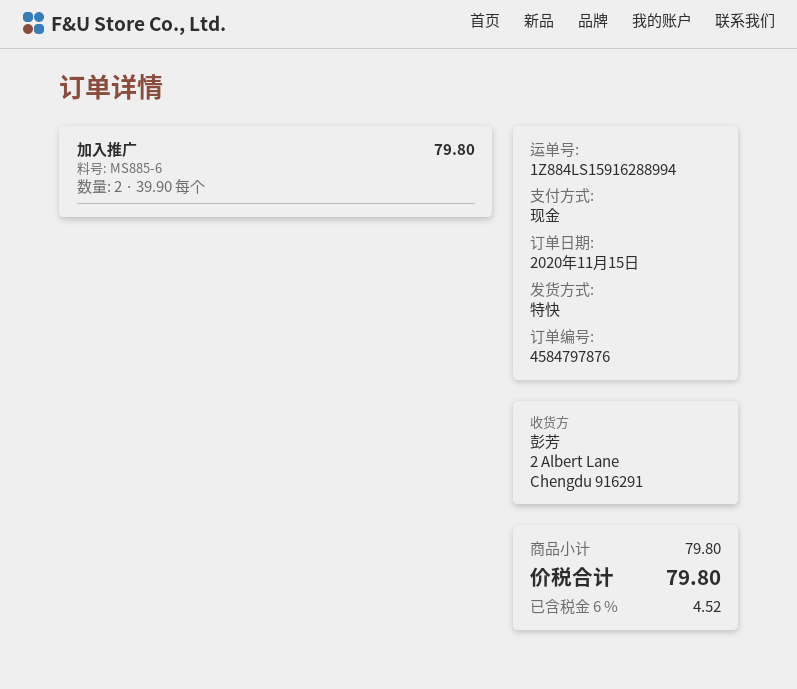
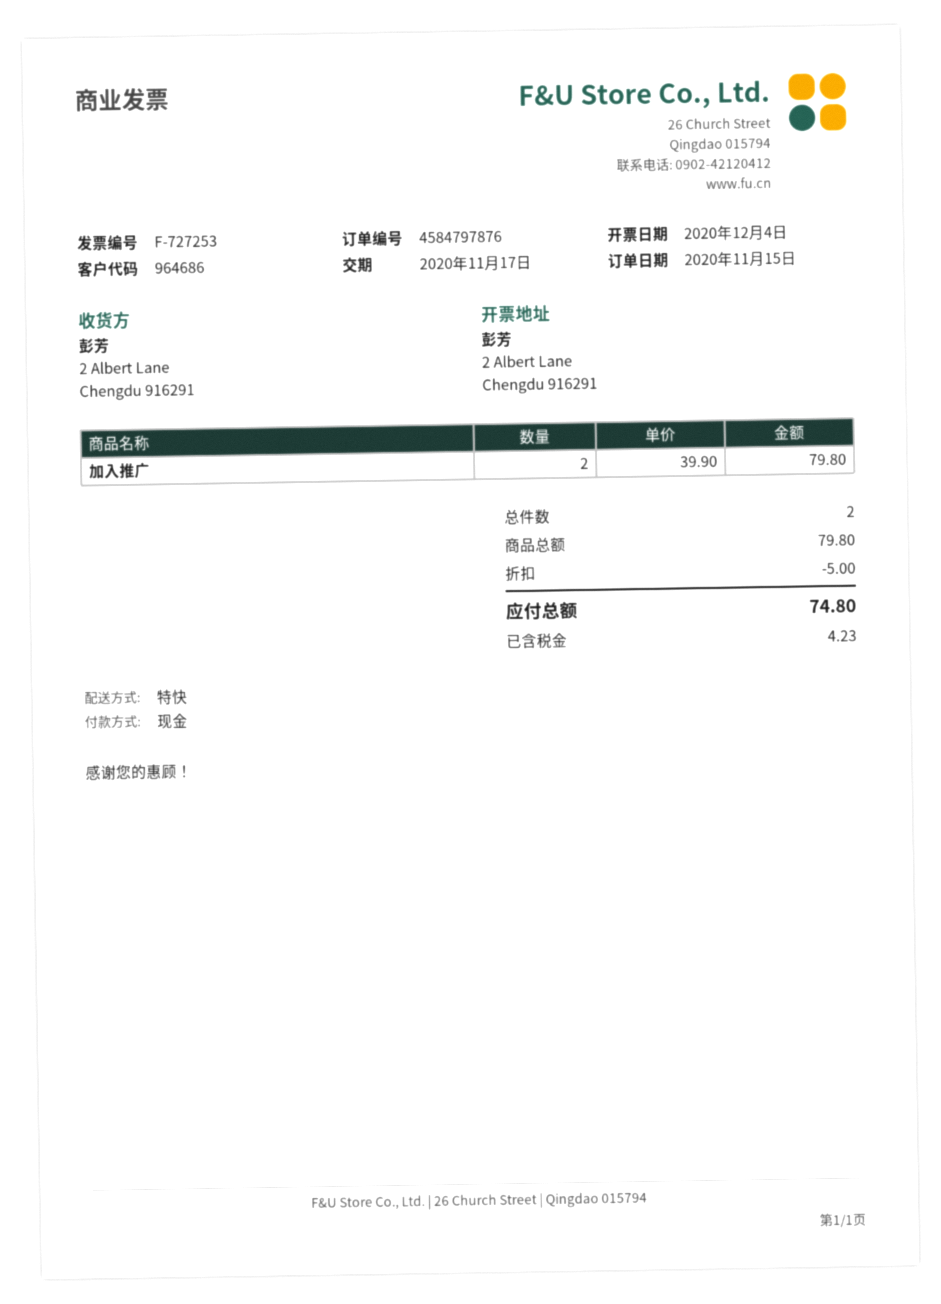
discount: none -> 5.00
tax: 4.52 -> 4.23
total: 79.80 -> 74.80

